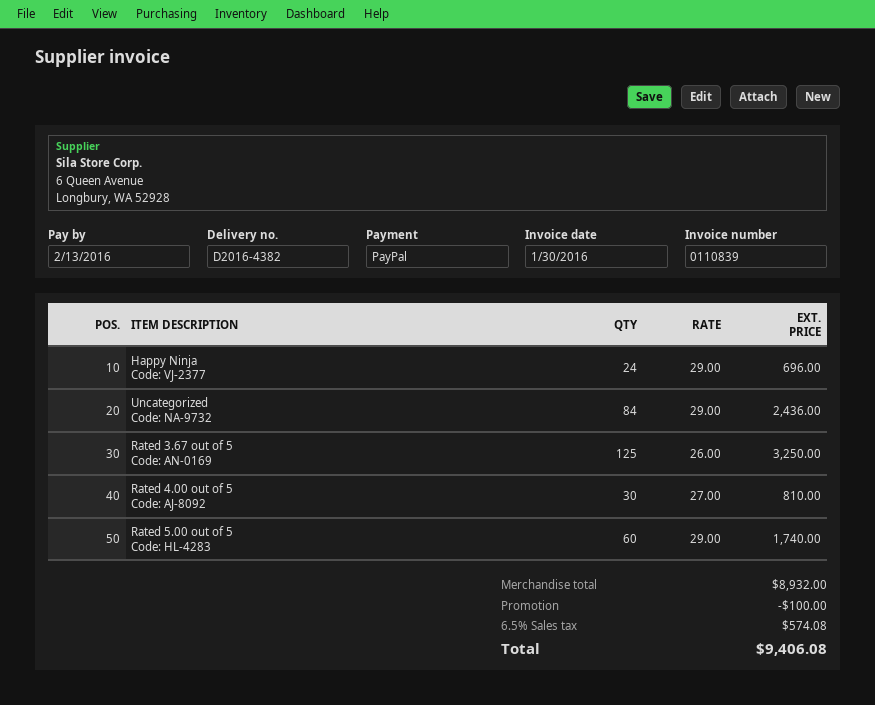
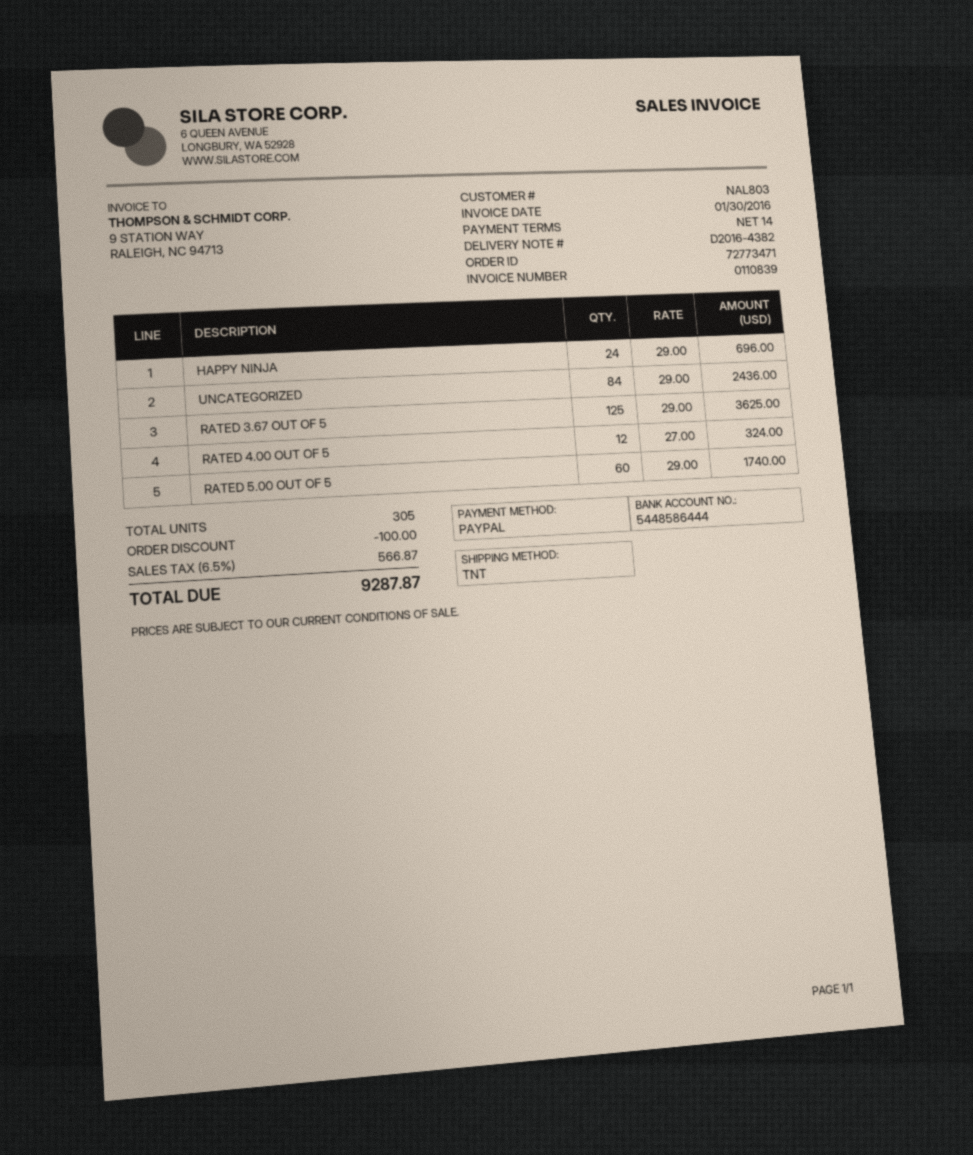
Rated 3.67 out of 5: 125 x 26.00 = 3250.00 -> 125 x 29.00 = 3625.00
Rated 4.00 out of 5: 30 x 27.00 = 810.00 -> 12 x 27.00 = 324.00
tax: 6.5% = 574.08 -> 6.5% = 566.87
total: 9406.08 -> 9287.87

